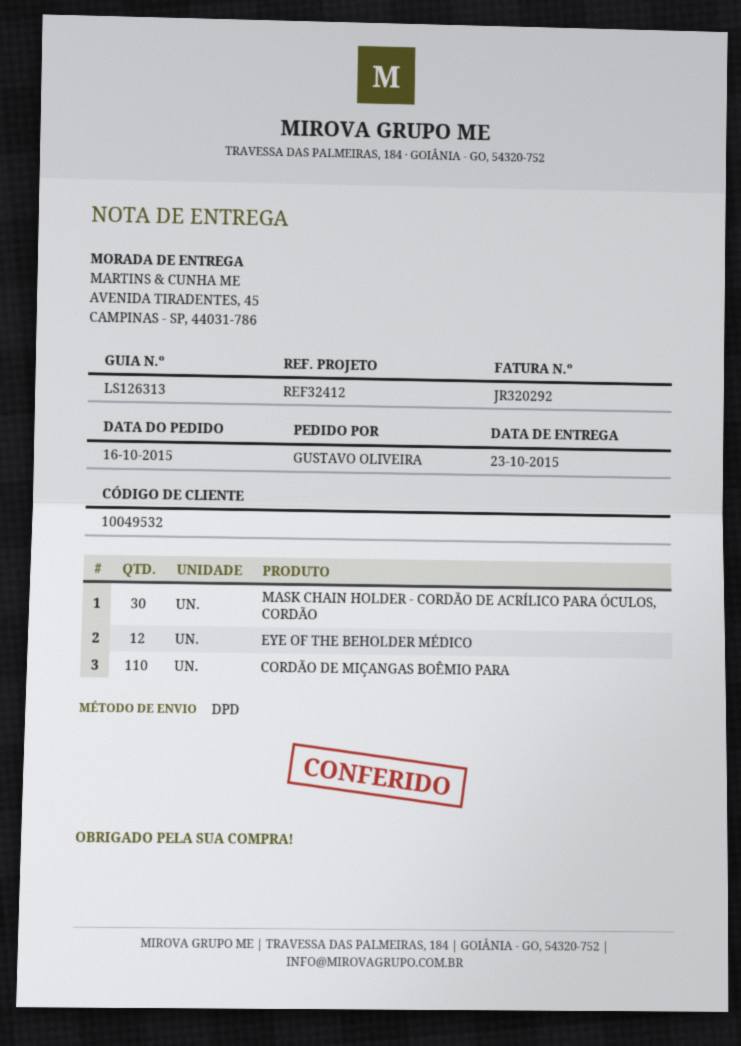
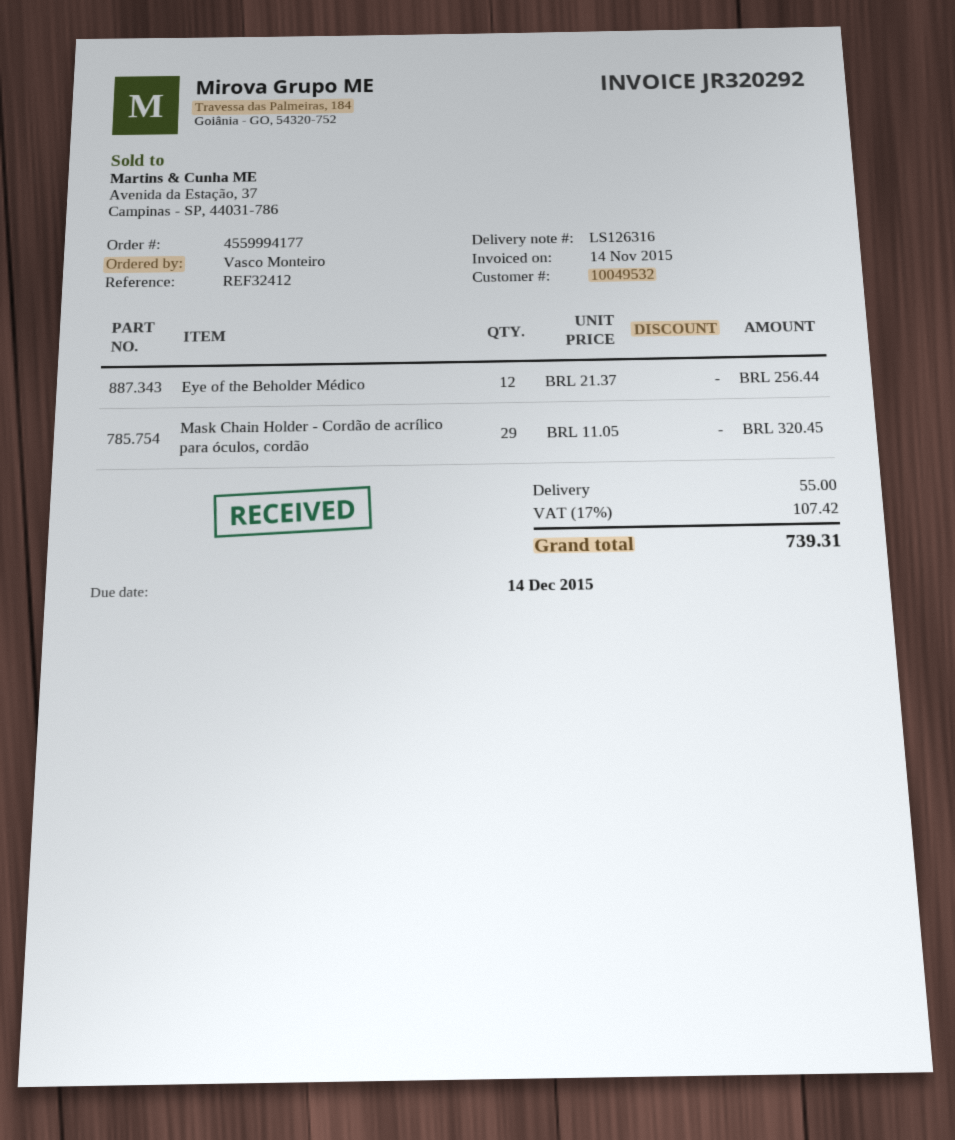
delivery note number: LS126313 -> LS126316
ordered by: GUSTAVO OLIVEIRA -> Vasco Monteiro
MASK CHAIN HOLDER - CORDÃO DE ACRÍLICO PARA ÓCULOS, CORDÃO: 30 -> 29
CORDÃO DE MIÇANGAS BOÊMIO PARA: 110 -> none

